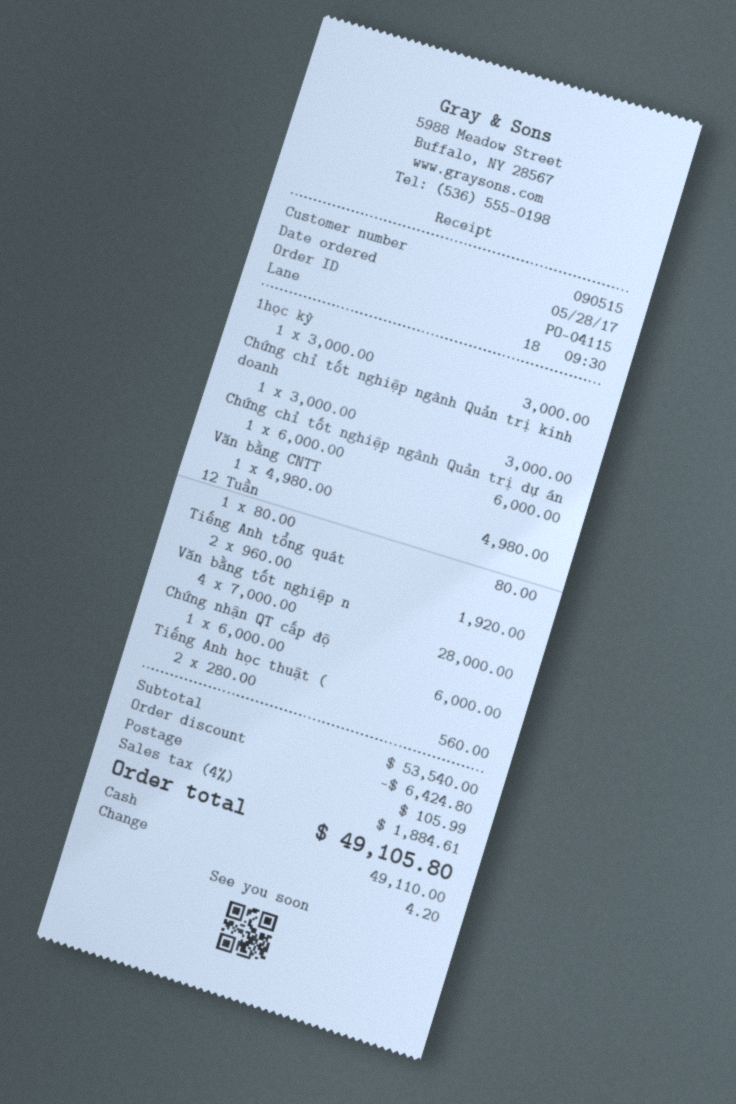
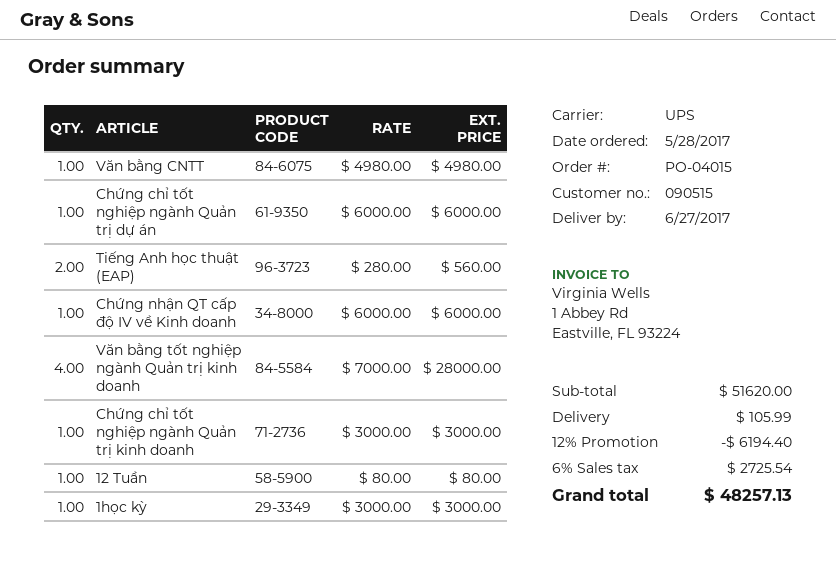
order number: PO-04115 -> PO-04015
Tiếng Anh tổng quát: 2 x 960.00 = 1920.00 -> none
subtotal: 53540.00 -> 51620.00
discount: 6424.80 -> 6194.40
tax: 4% = 1884.61 -> 6% = 2725.54
total: 49105.80 -> 48257.13

